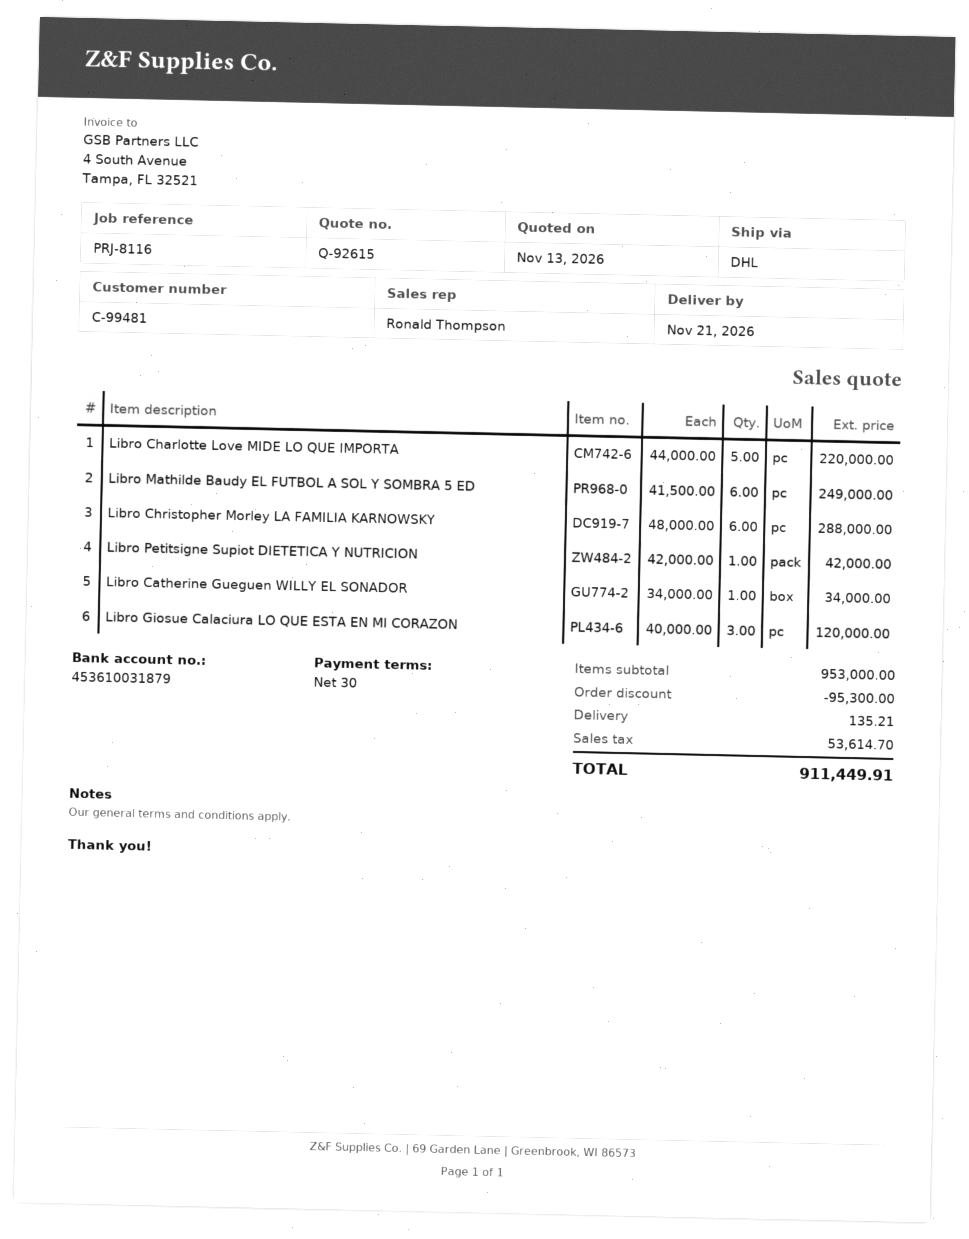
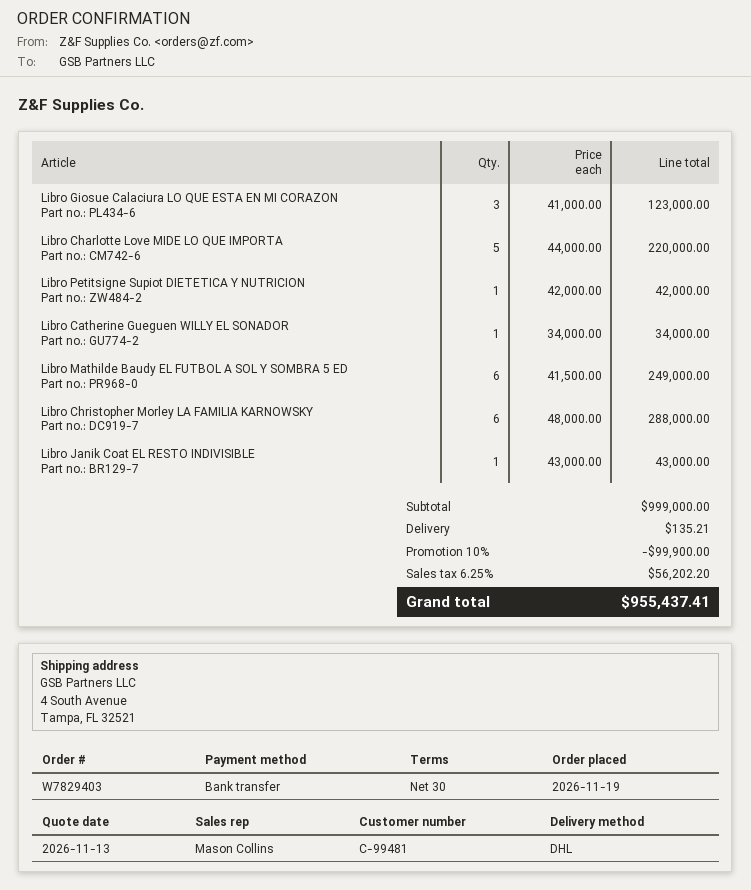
sales rep: Ronald Thompson -> Mason Collins
Libro Giosue Calaciura LO QUE ESTA EN MI CORAZON: 3 x 40000.00 = 120000.00 -> 3 x 41000.00 = 123000.00
Libro Janik Coat EL RESTO INDIVISIBLE: none -> 1 x 43000.00 = 43000.00
subtotal: 953000.00 -> 999000.00
discount: 95300.00 -> 99900.00
tax: 53614.70 -> 56202.20
total: 911449.91 -> 955437.41

